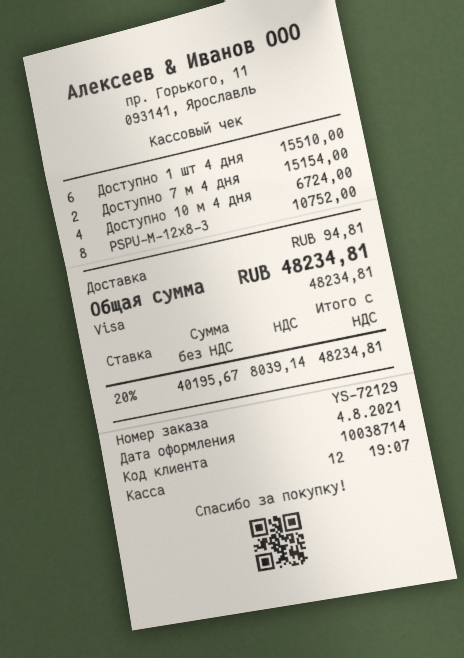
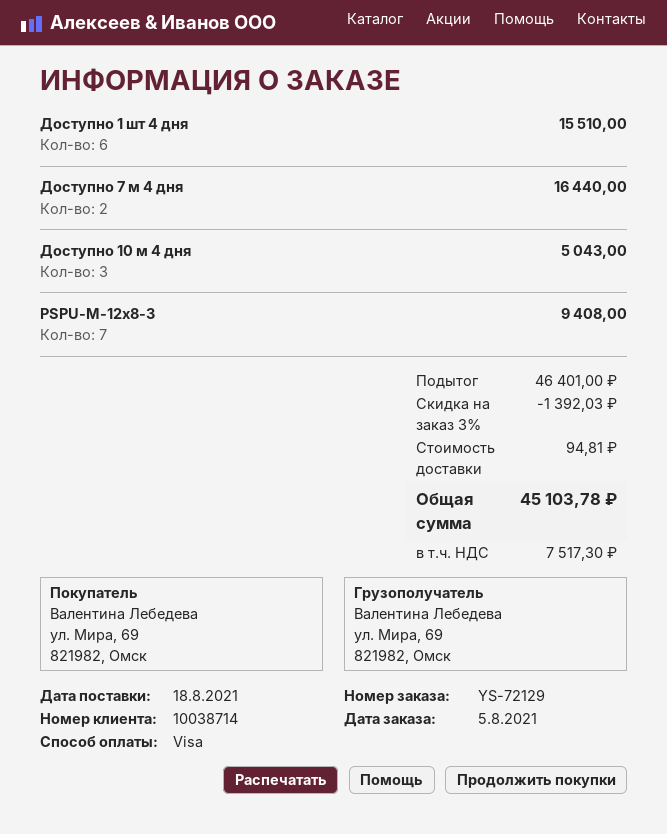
order date: 2021-08-04 -> 2021-08-05
Доступно 7 м 4 дня: 2 for 15154.00 -> 2 for 16440.00
Доступно 10 м 4 дня: 4 for 6724.00 -> 3 for 5043.00
PSPU-M-12x8-3: 8 for 10752.00 -> 7 for 9408.00
discount: none -> 3% = 1392.03
tax: 8039.14 -> 7517.30
total: 48234.81 -> 45103.78

